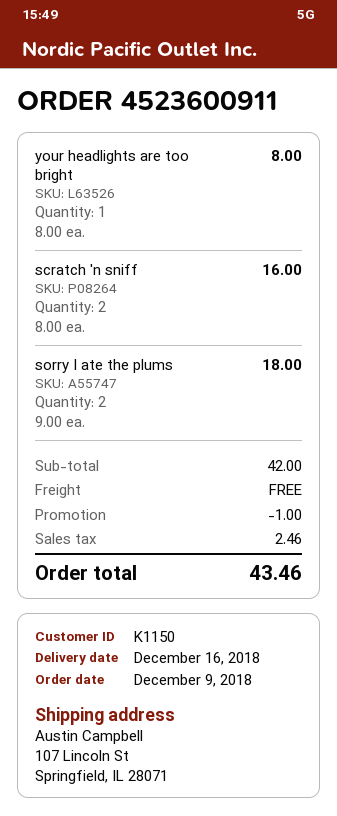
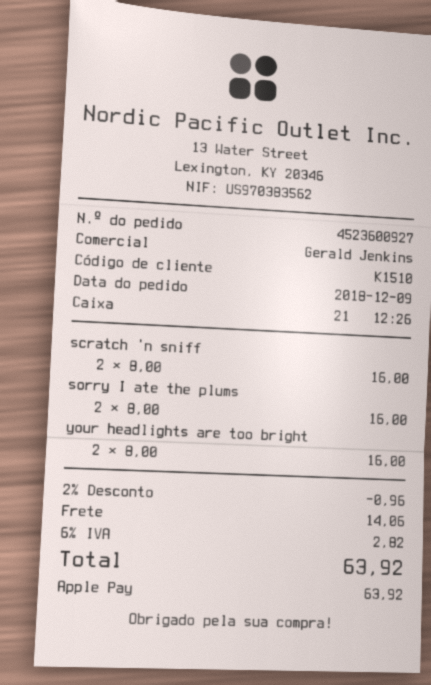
order number: 4523600911 -> 4523600927
customer number: K1150 -> K1510
your headlights are too bright: 1 x 8.00 = 8.00 -> 2 x 8.00 = 16.00
sorry I ate the plums: 2 x 9.00 = 18.00 -> 2 x 8.00 = 16.00
discount: 1.00 -> 0.96
shipping: 0.00 -> 14.06
tax: 2.46 -> 2.82
total: 43.46 -> 63.92

